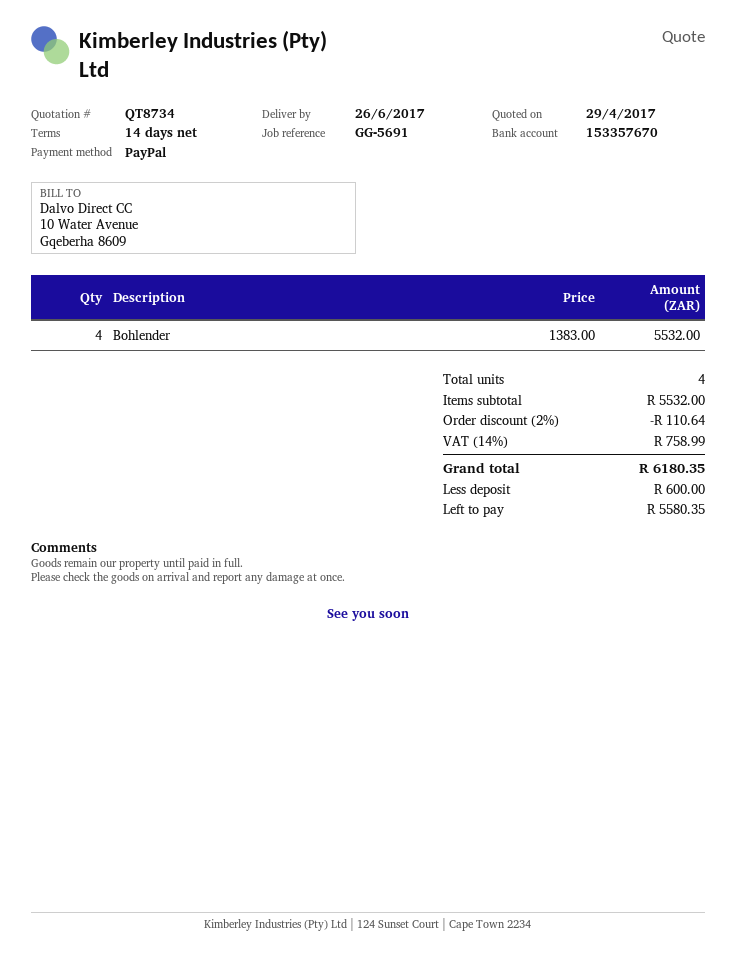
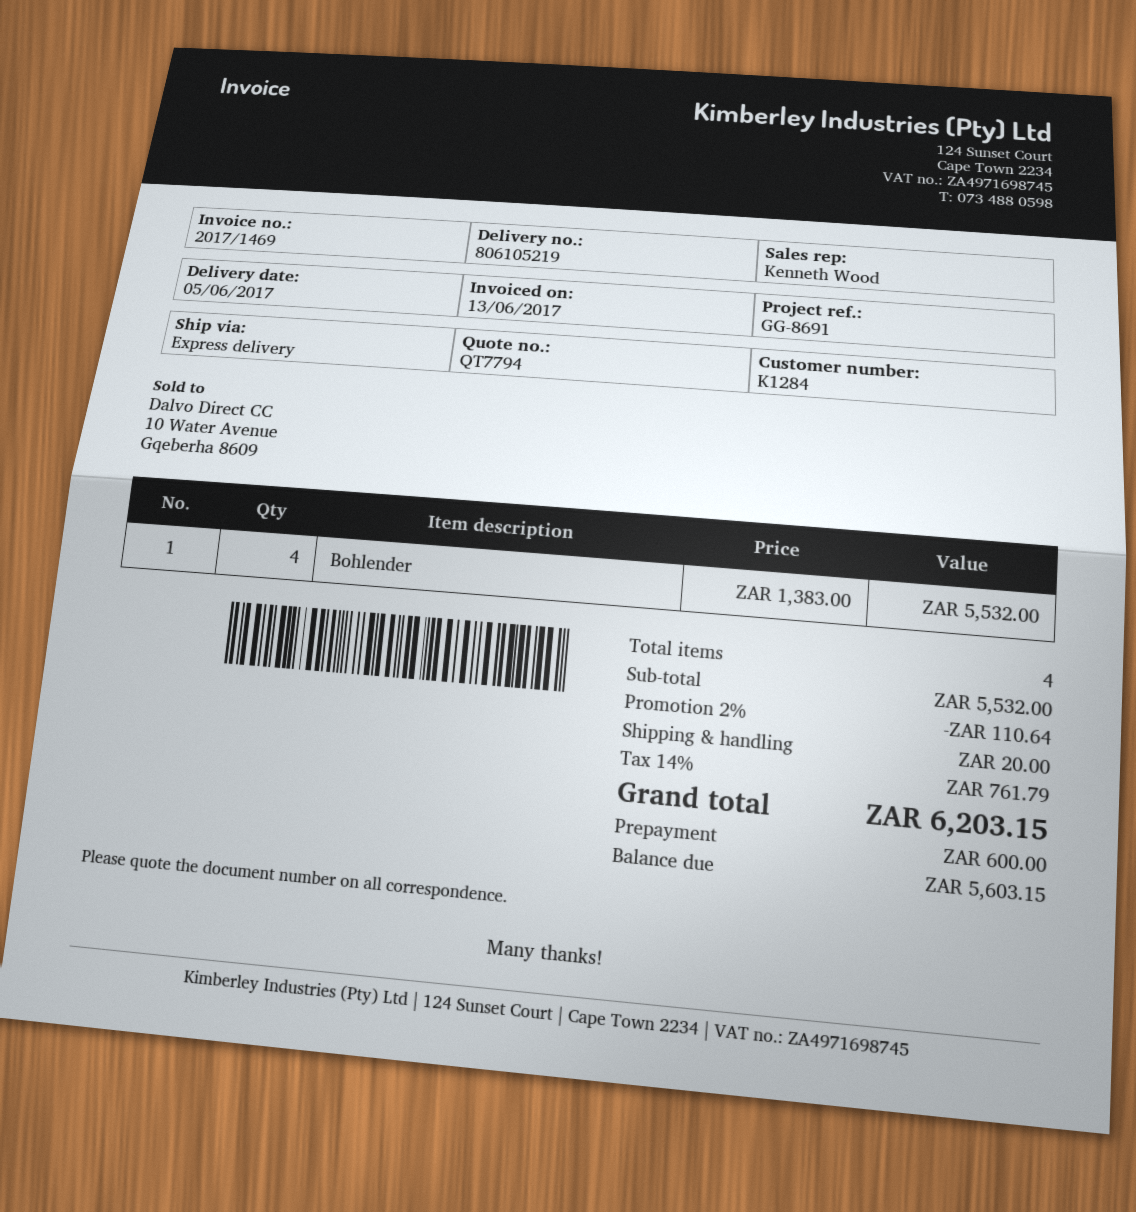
quote number: QT8734 -> QT7794
delivery date: 2017-06-26 -> 2017-06-05
reference: GG-5691 -> GG-8691
shipping: none -> 20.00
tax: 14% = 758.99 -> 14% = 761.79
total: 6180.35 -> 6203.15
balance: 5580.35 -> 5603.15

